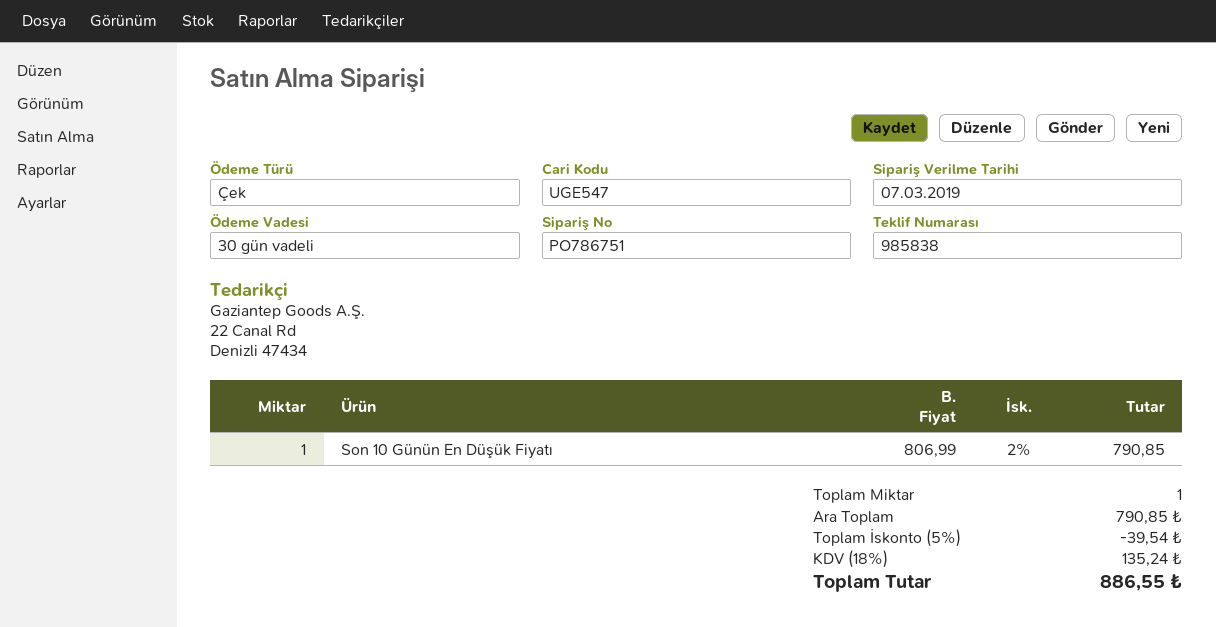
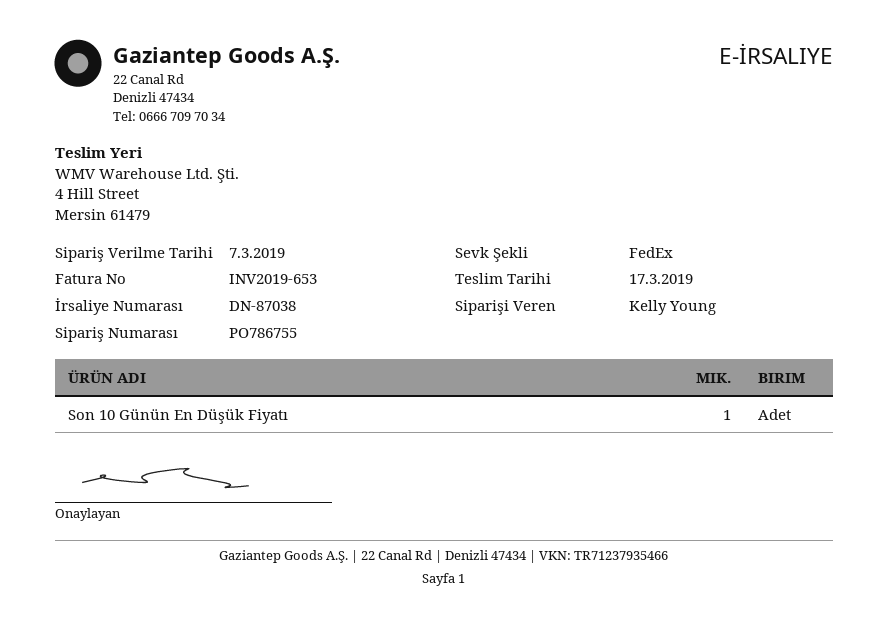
order number: PO786751 -> PO786755

